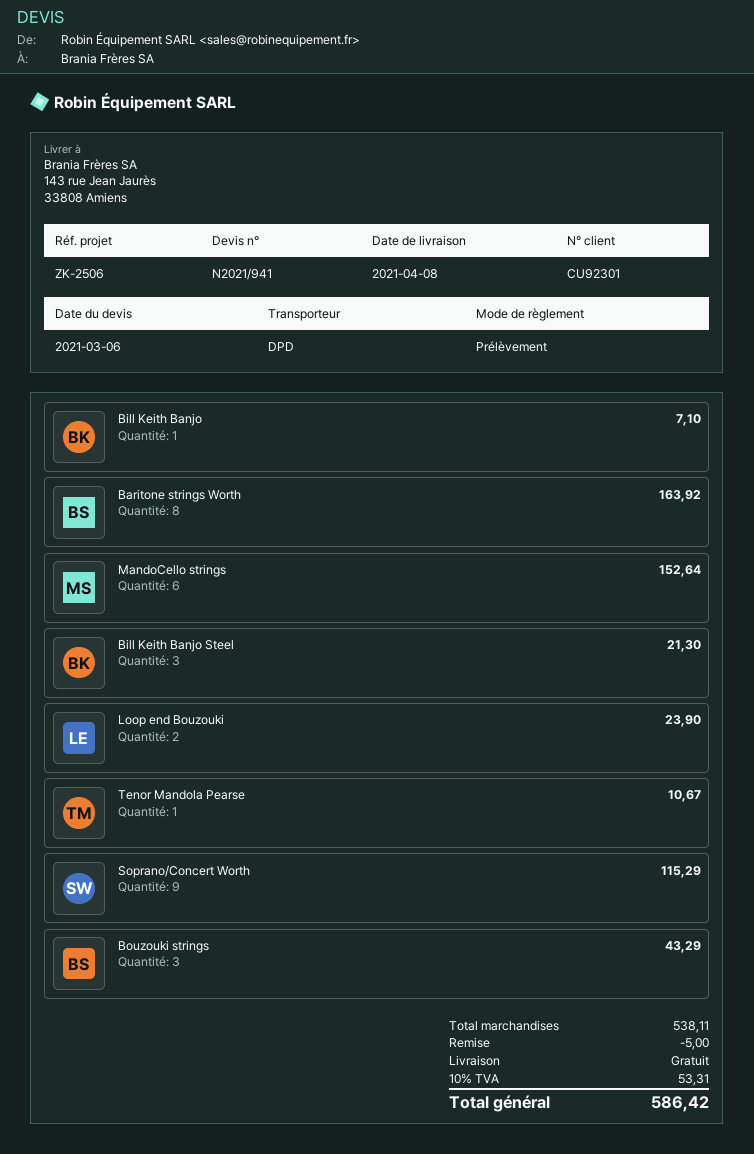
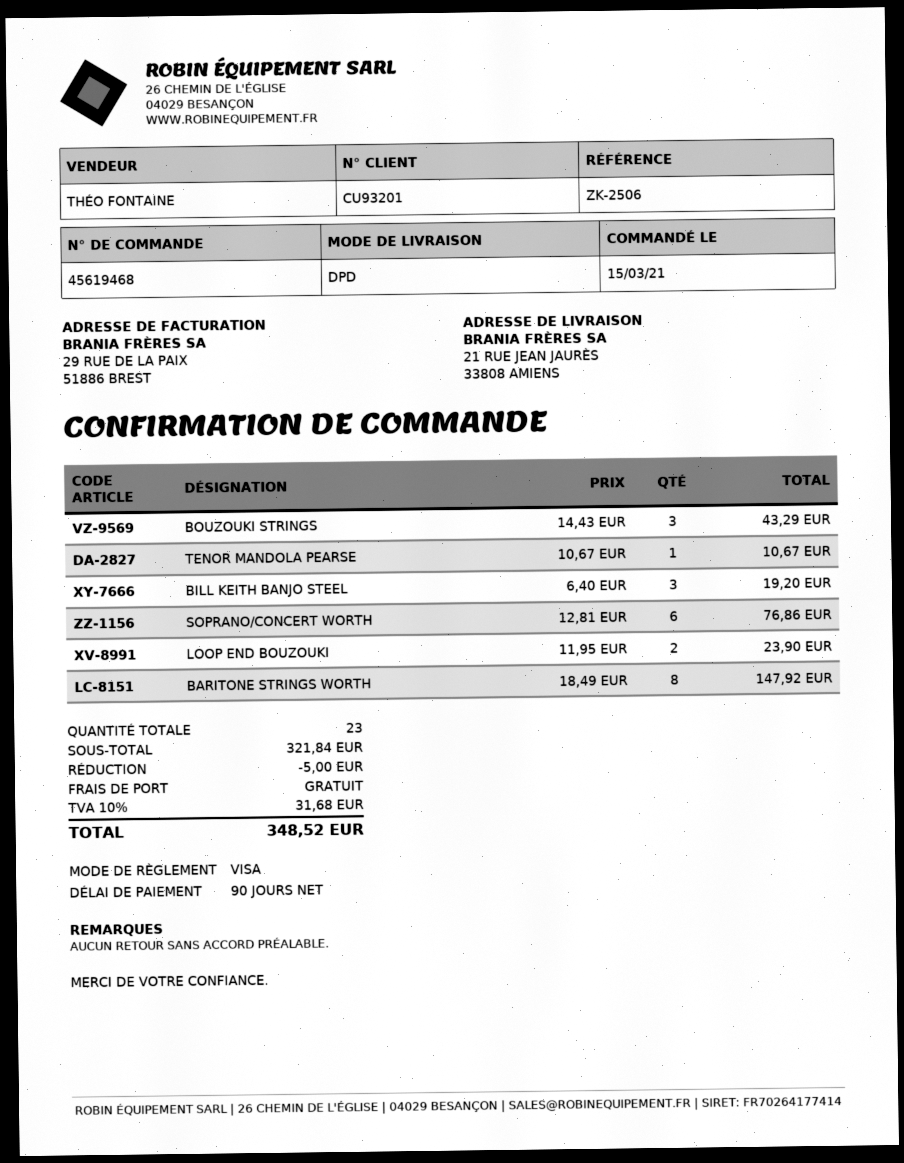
customer number: CU92301 -> CU93201
payment method: direct debit -> Visa
ship to: 143 rue Jean Jaurès, 33808 Amiens -> 21 RUE JEAN JAURÈS, 33808 AMIENS
Bill Keith Banjo: 1 for 7.10 -> none
Baritone strings Worth: 8 for 163.92 -> 8 for 147.92
MandoCello strings: 6 for 152.64 -> none
Bill Keith Banjo Steel: 3 for 21.30 -> 3 for 19.20
Soprano/Concert Worth: 9 for 115.29 -> 6 for 76.86
subtotal: 538.11 -> 321.84
tax: 10% = 53.31 -> 10% = 31.68
total: 586.42 -> 348.52

